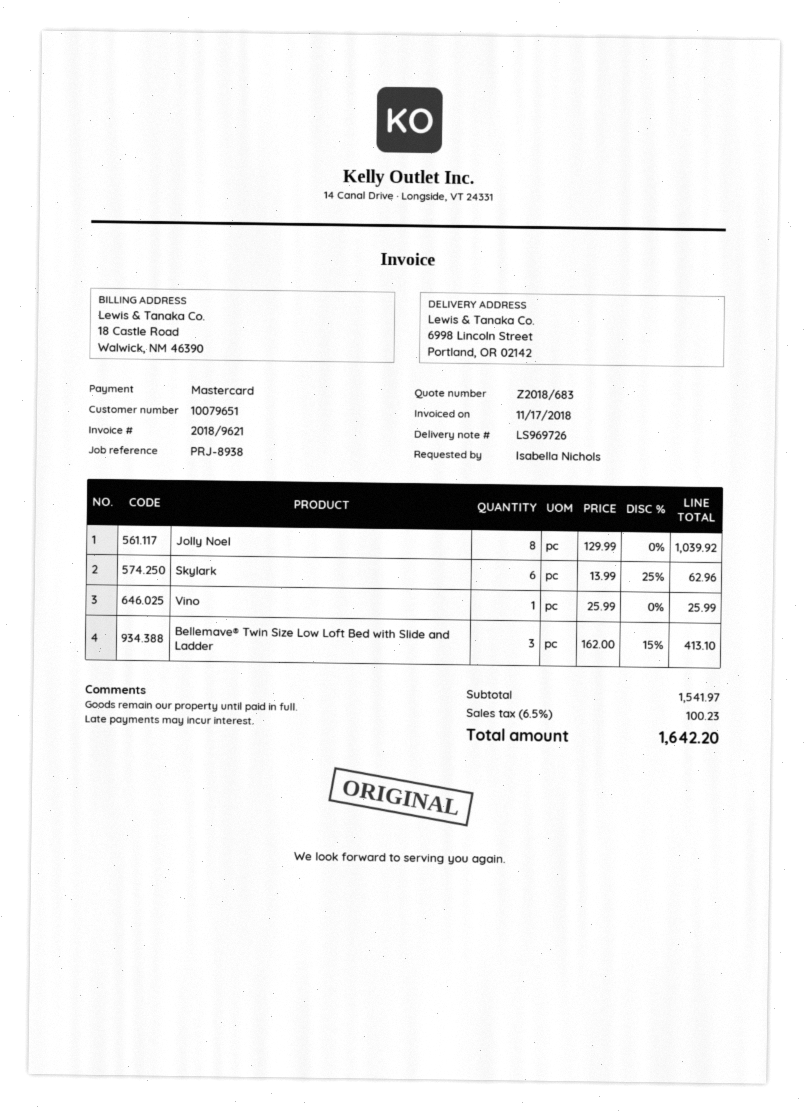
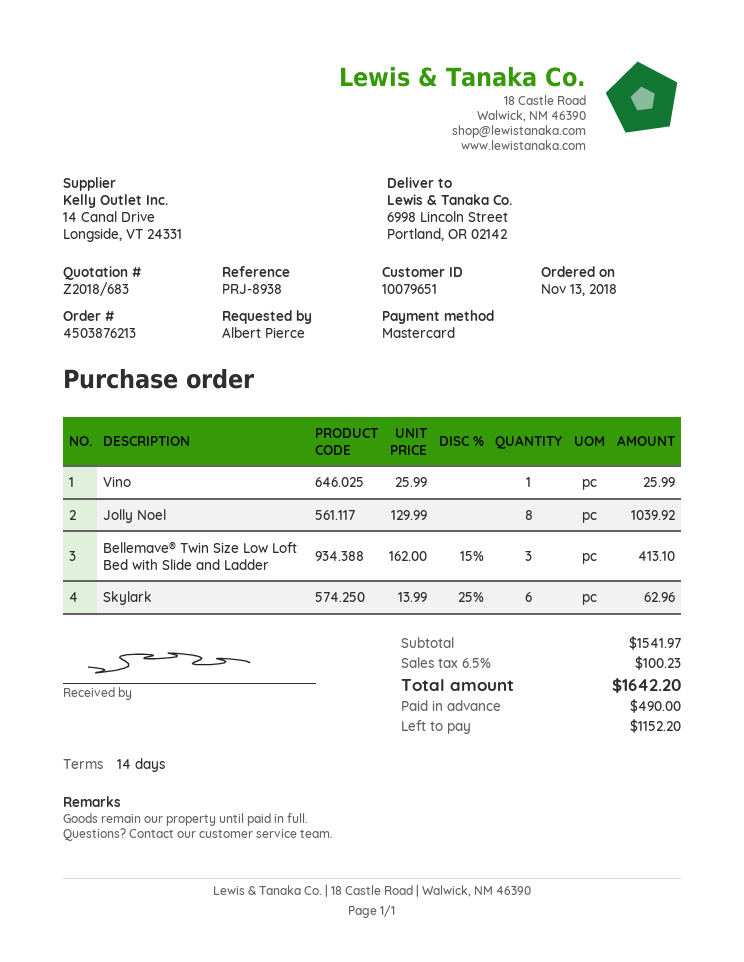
ordered by: Isabella Nichols -> Albert Pierce

